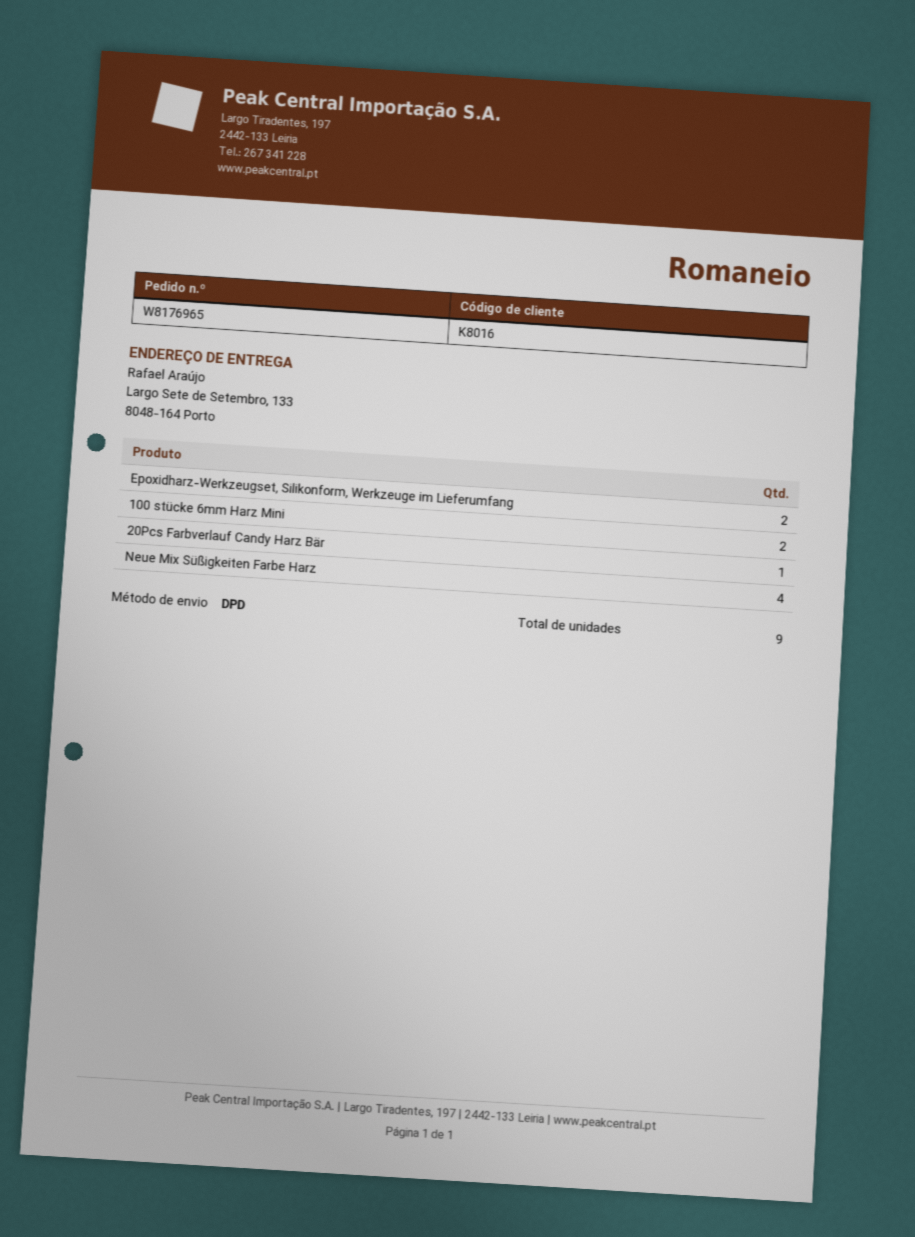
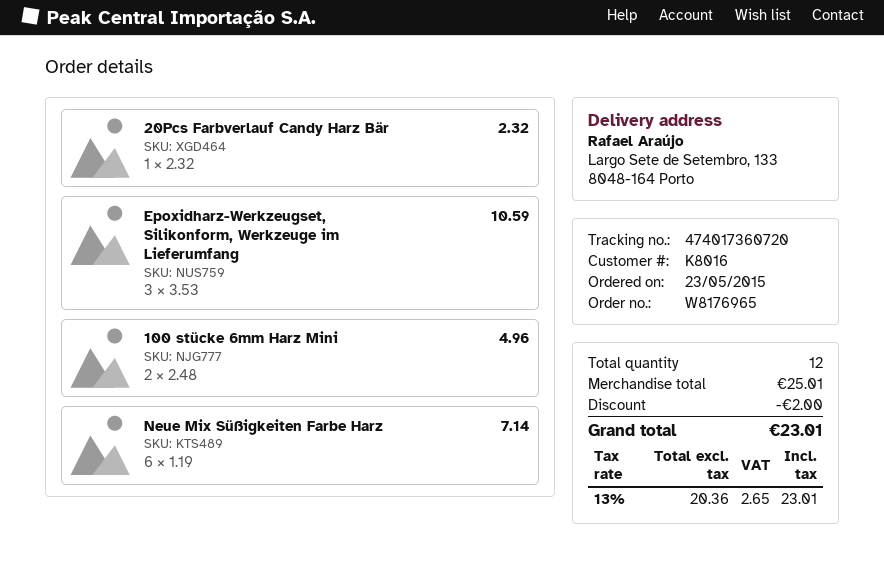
Epoxidharz-Werkzeugset, Silikonform, Werkzeuge im Lieferumfang: 2 -> 3
Neue Mix Süßigkeiten Farbe Harz: 4 -> 6
total quantity: 9 -> 12

